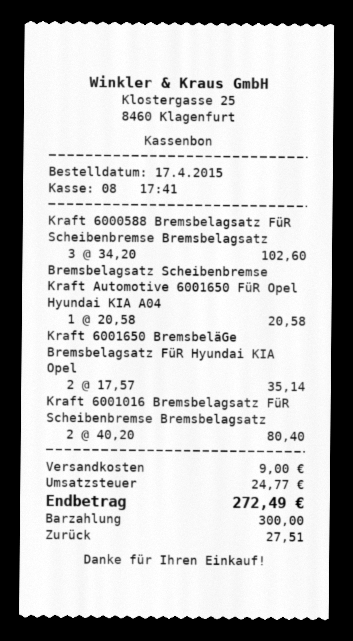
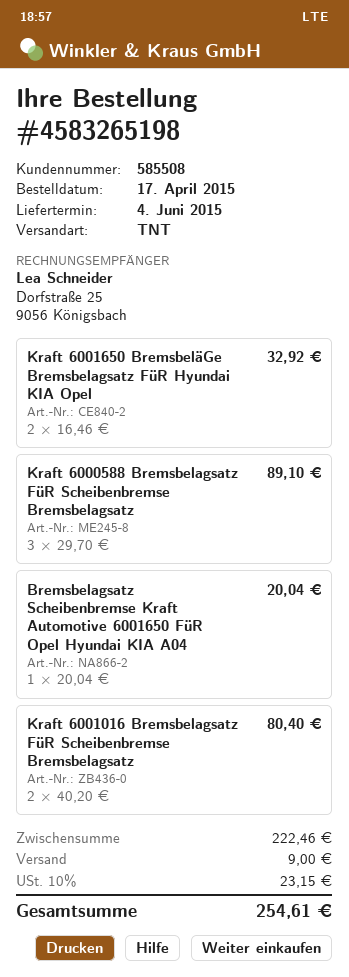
Kraft 6000588 Bremsbelagsatz FüR Scheibenbremse Bremsbelagsatz: 3 x 34.20 = 102.60 -> 3 x 29.70 = 89.10
Bremsbelagsatz Scheibenbremse Kraft Automotive 6001650 FüR Opel Hyundai KIA A04: 1 x 20.58 = 20.58 -> 1 x 20.04 = 20.04
Kraft 6001650 BremsbeläGe Bremsbelagsatz FüR Hyundai KIA Opel: 2 x 17.57 = 35.14 -> 2 x 16.46 = 32.92
tax: 24.77 -> 23.15
total: 272.49 -> 254.61

